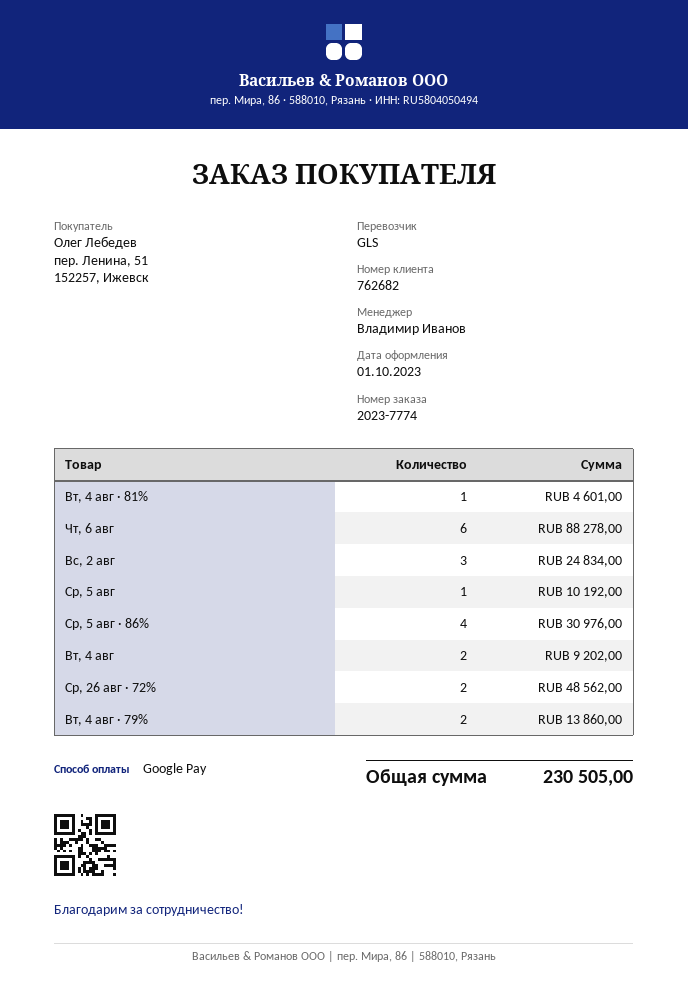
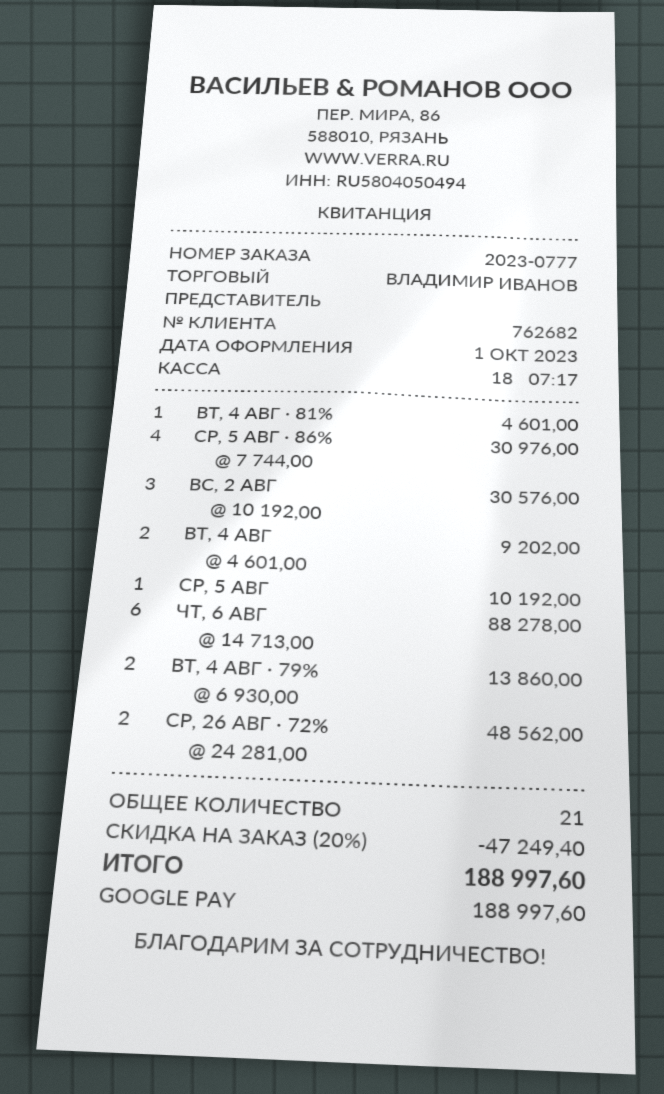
order number: 2023-7774 -> 2023-0777
Вс, 2 авг: 3 for 24834.00 -> 3 for 30576.00
discount: none -> 20% = 47249.40
total: 230505.00 -> 188997.60

